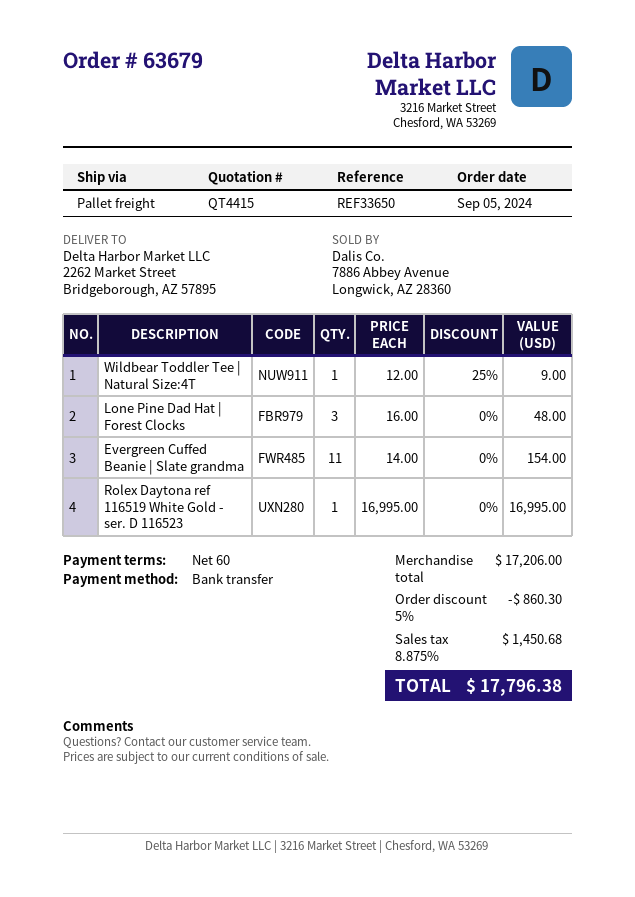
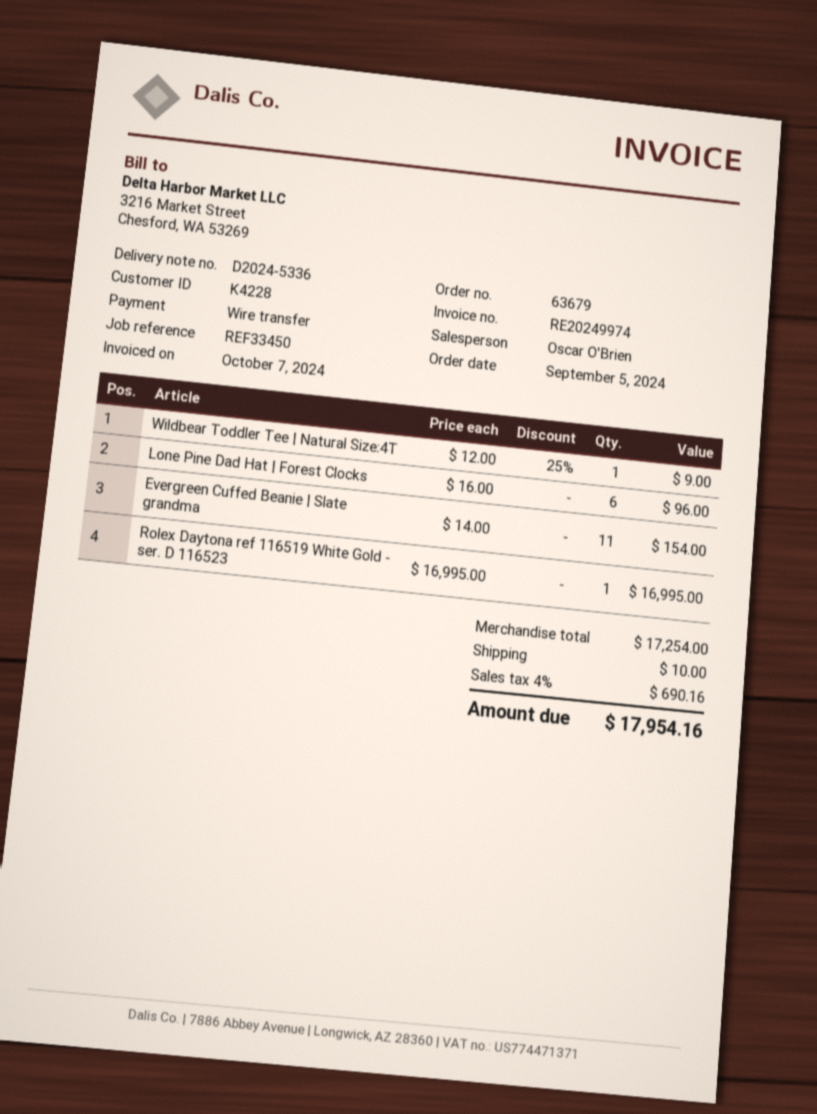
reference: REF33650 -> REF33450
Lone Pine Dad Hat | Forest Clocks: 3 x 16.00 = 48.00 -> 6 x 16.00 = 96.00
subtotal: 17206.00 -> 17254.00
discount: 5% = 860.30 -> none
shipping: none -> 10.00
tax: 8.875% = 1450.68 -> 4% = 690.16
total: 17796.38 -> 17954.16

